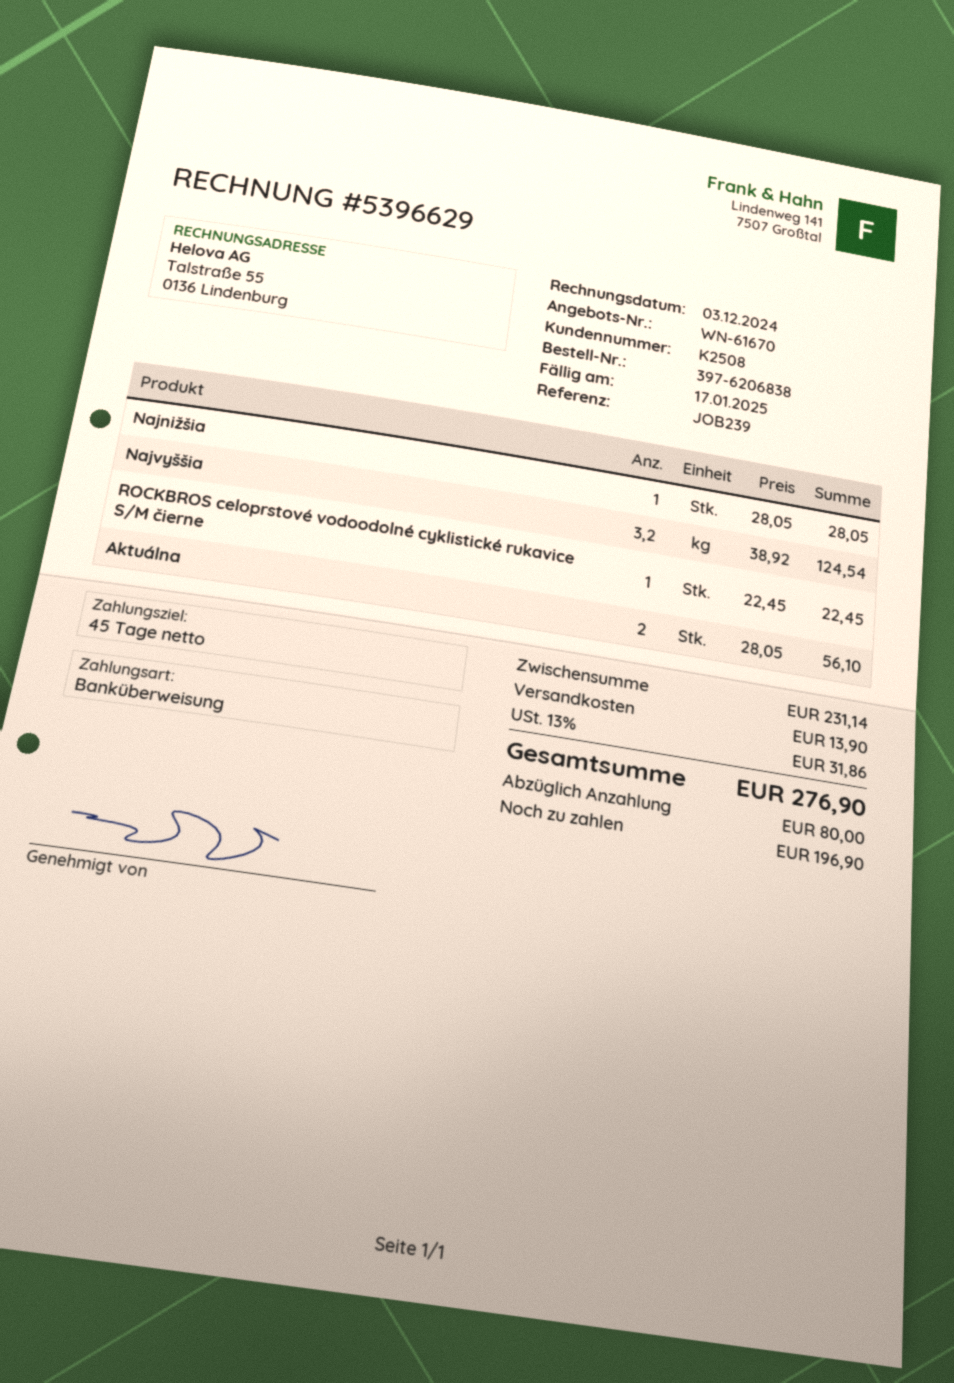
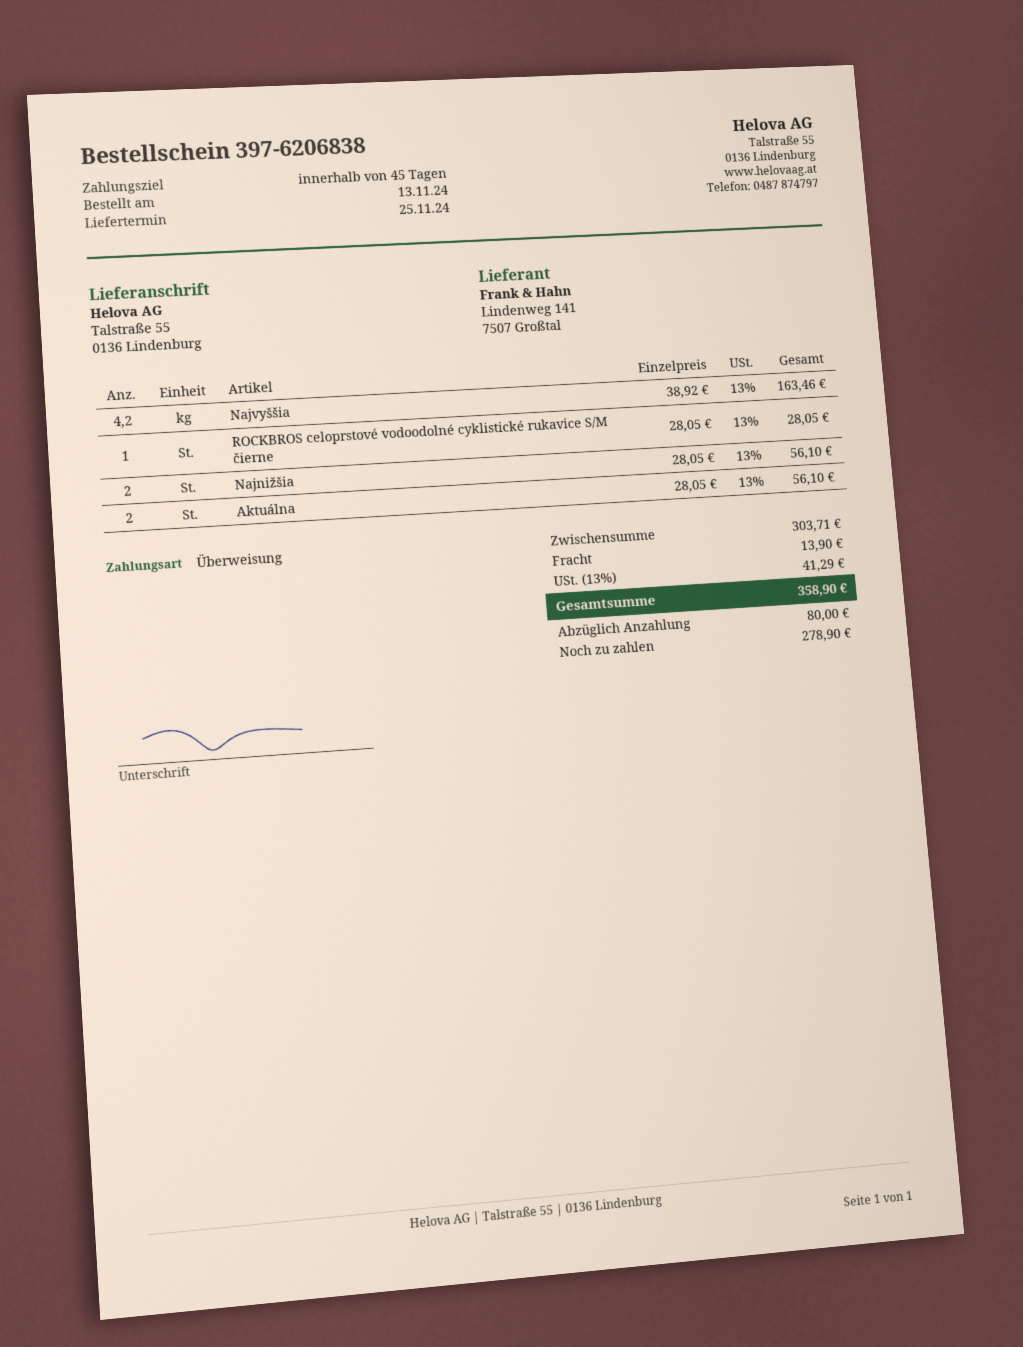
Najnižšia: 1 x 28.05 = 28.05 -> 2 x 28.05 = 56.10
Najvyššia: 3.2 x 38.92 = 124.54 -> 4.2 x 38.92 = 163.46
ROCKBROS celoprstové vodoodolné cyklistické rukavice S/M čierne: 1 x 22.45 = 22.45 -> 1 x 28.05 = 28.05
subtotal: 231.14 -> 303.71
tax: 13% = 31.86 -> 13% = 41.29
total: 276.90 -> 358.90
balance: 196.90 -> 278.90

